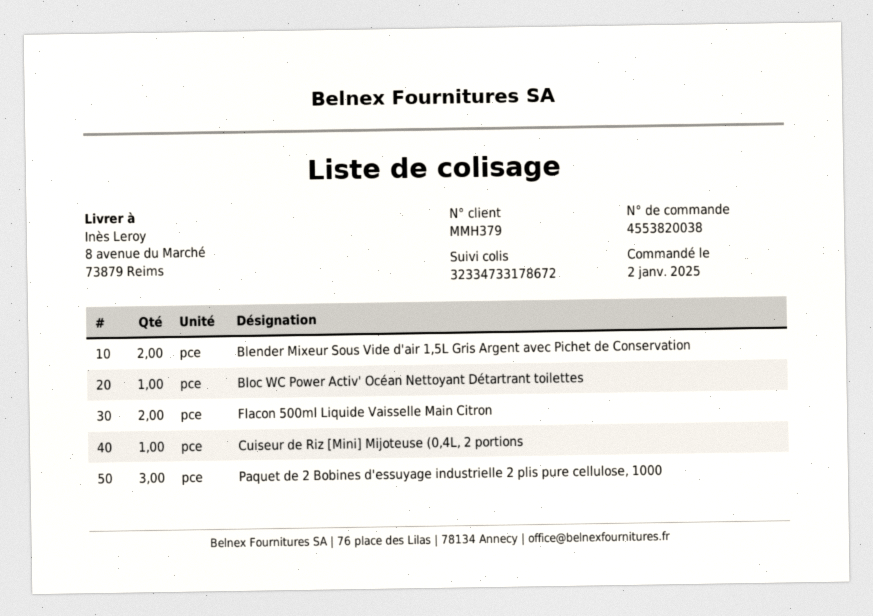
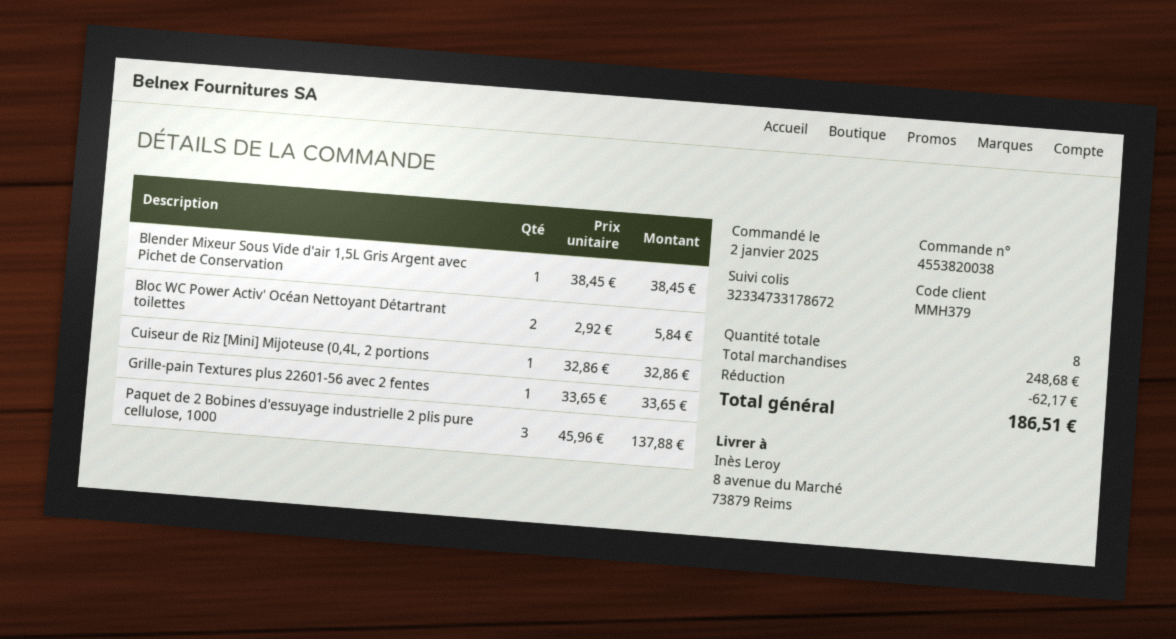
Blender Mixeur Sous Vide d'air 1,5L Gris Argent avec Pichet de Conservation: 2 -> 1
Bloc WC Power Activ' Océan Nettoyant Détartrant toilettes: 1 -> 2
Flacon 500ml Liquide Vaisselle Main Citron: 2 -> none
Grille-pain Textures plus 22601-56 avec 2 fentes: none -> 1

